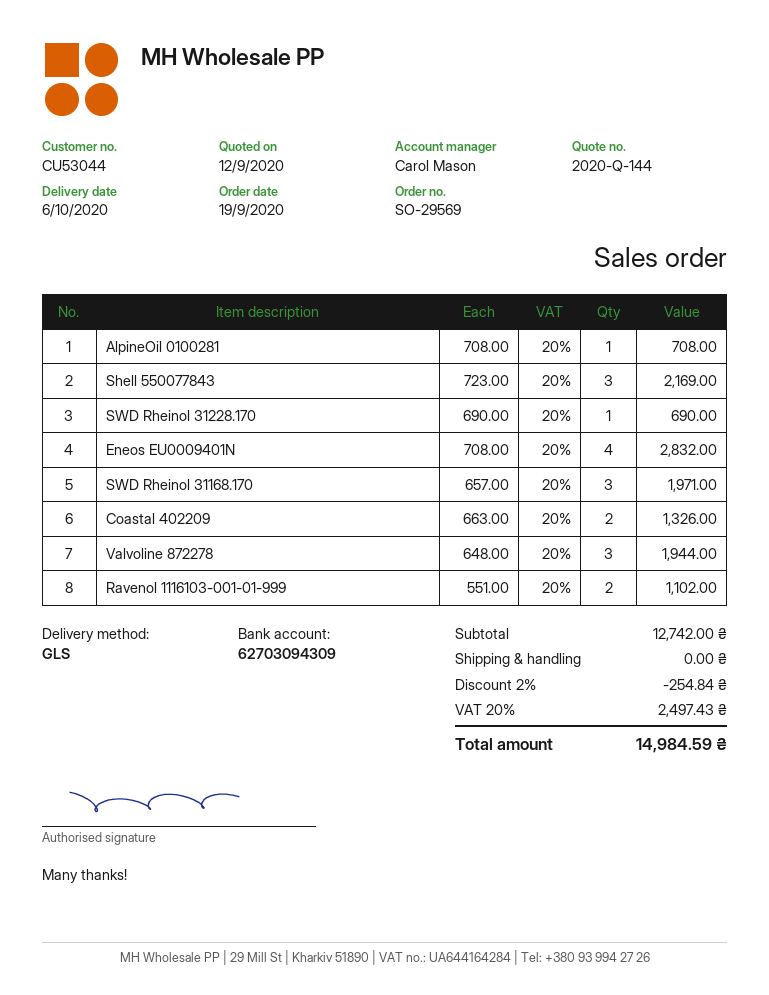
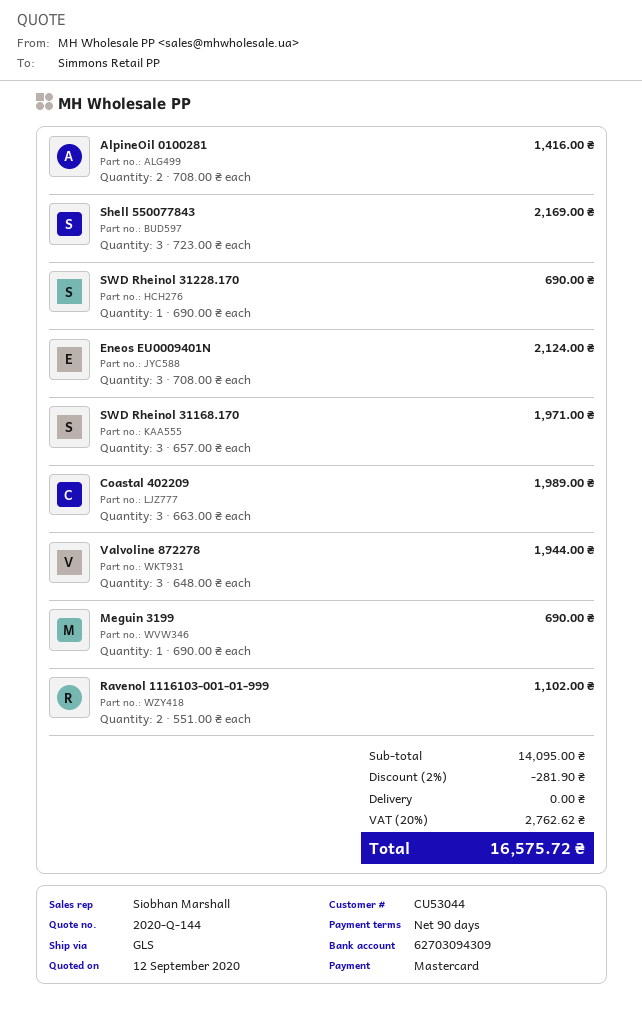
sales rep: Carol Mason -> Siobhan Marshall
AlpineOil 0100281: 1 x 708.00 = 708.00 -> 2 x 708.00 = 1416.00
Eneos EU0009401N: 4 x 708.00 = 2832.00 -> 3 x 708.00 = 2124.00
Coastal 402209: 2 x 663.00 = 1326.00 -> 3 x 663.00 = 1989.00
Meguin 3199: none -> 1 x 690.00 = 690.00
subtotal: 12742.00 -> 14095.00
discount: 2% = 254.84 -> 2% = 281.90
tax: 20% = 2497.43 -> 20% = 2762.62
total: 14984.59 -> 16575.72

